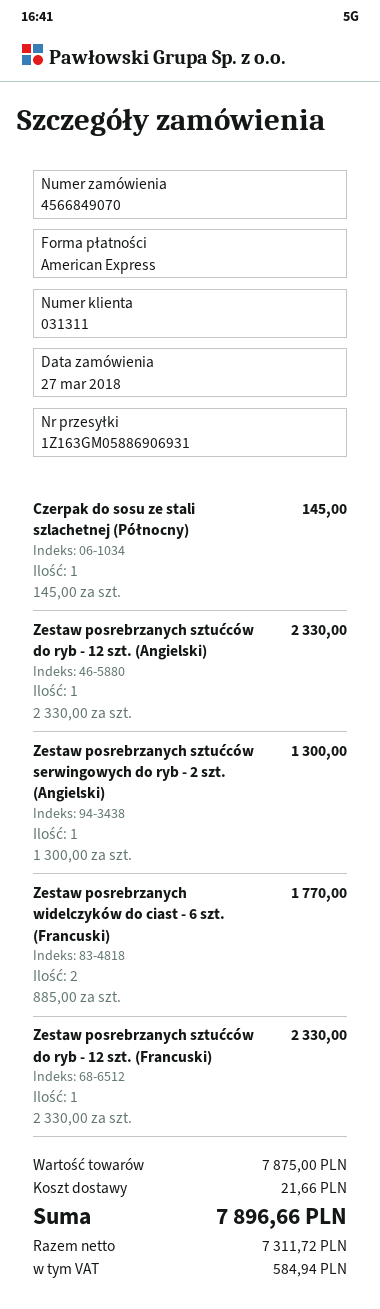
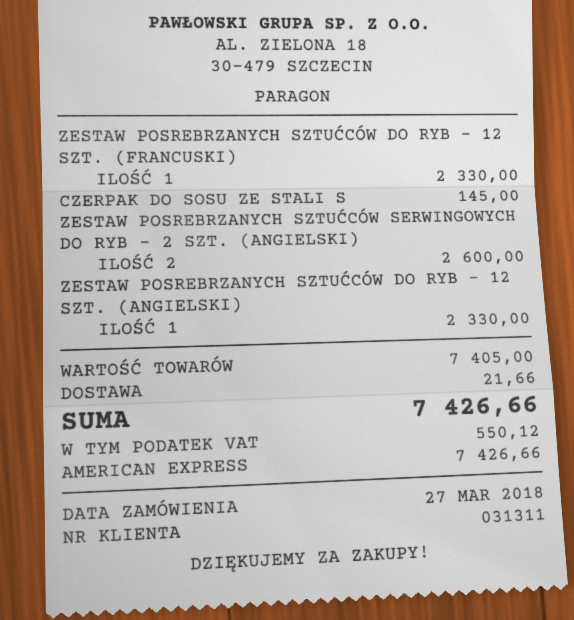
Zestaw posrebrzanych sztućców serwingowych do ryb - 2 szt. (Angielski): 1 for 1300.00 -> 2 for 2600.00
Zestaw posrebrzanych widelczyków do ciast - 6 szt. (Francuski): 2 for 1770.00 -> none
subtotal: 7875.00 -> 7405.00
tax: 584.94 -> 550.12
total: 7896.66 -> 7426.66

